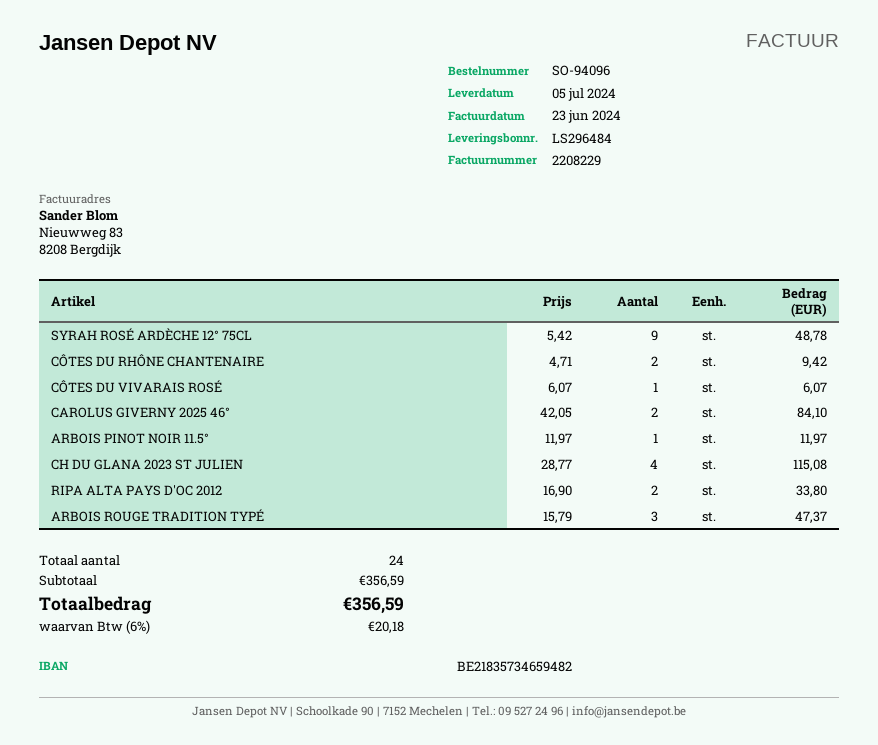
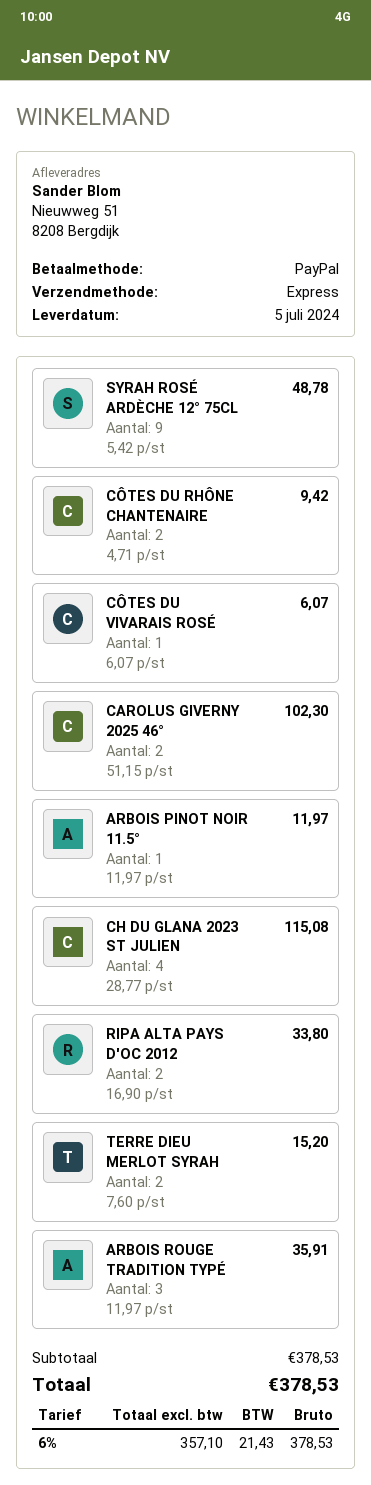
CAROLUS GIVERNY 2025 46°: 2 x 42.05 = 84.10 -> 2 x 51.15 = 102.30
ARBOIS ROUGE TRADITION TYPÉ: 3 x 15.79 = 47.37 -> 3 x 11.97 = 35.91
TERRE DIEU MERLOT SYRAH: none -> 2 x 7.60 = 15.20
subtotal: 356.59 -> 378.53
tax: 6% = 20.18 -> 6% = 21.43
total: 356.59 -> 378.53

